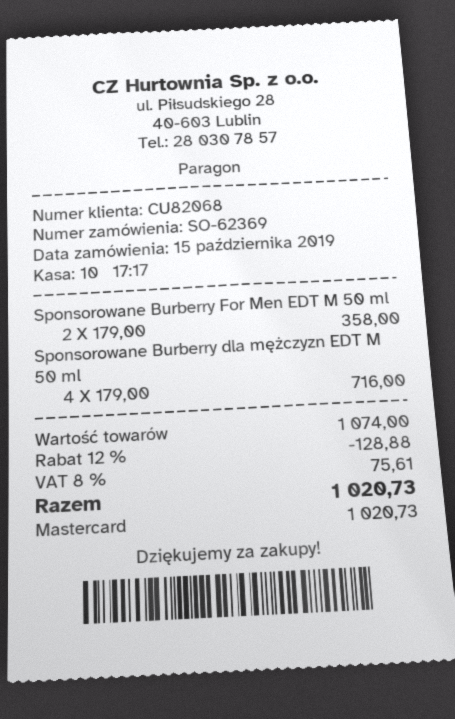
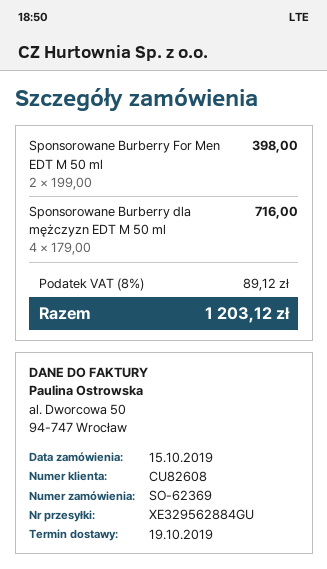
customer number: CU82068 -> CU82608
Sponsorowane Burberry For Men EDT M 50 ml: 2 x 179.00 = 358.00 -> 2 x 199.00 = 398.00
discount: 12% = 128.88 -> none
tax: 8% = 75.61 -> 8% = 89.12
total: 1020.73 -> 1203.12

